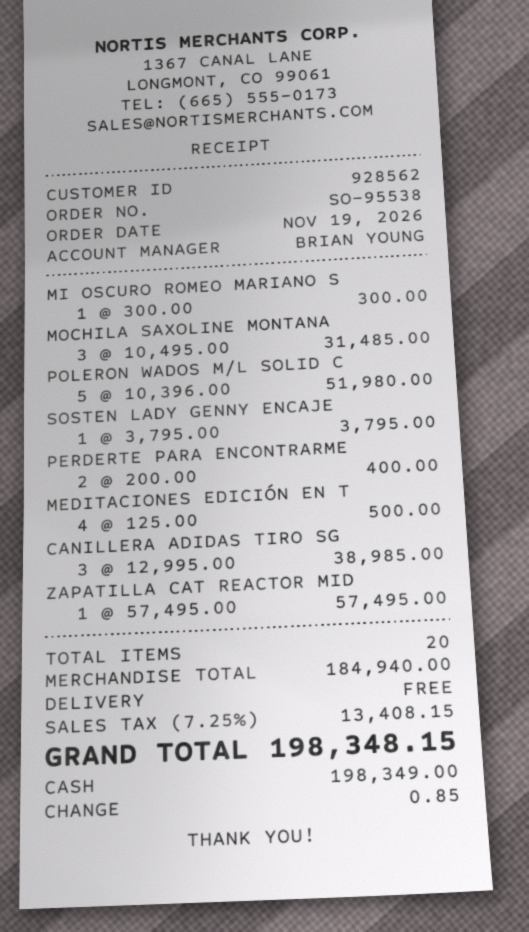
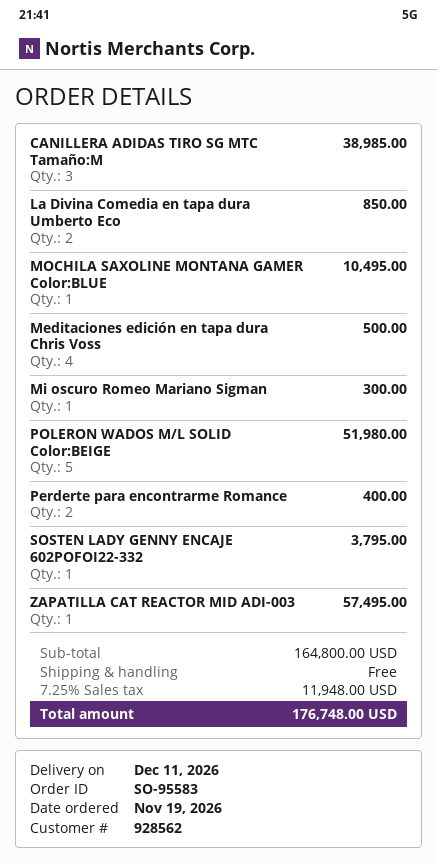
order number: SO-95538 -> SO-95583
MOCHILA SAXOLINE MONTANA: 3 for 31485.00 -> 1 for 10495.00
La Divina Comedia en tapa dura Umberto Eco: none -> 2 for 850.00
subtotal: 184940.00 -> 164800.00
tax: 7.25% = 13408.15 -> 7.25% = 11948.00
total: 198348.15 -> 176748.00

